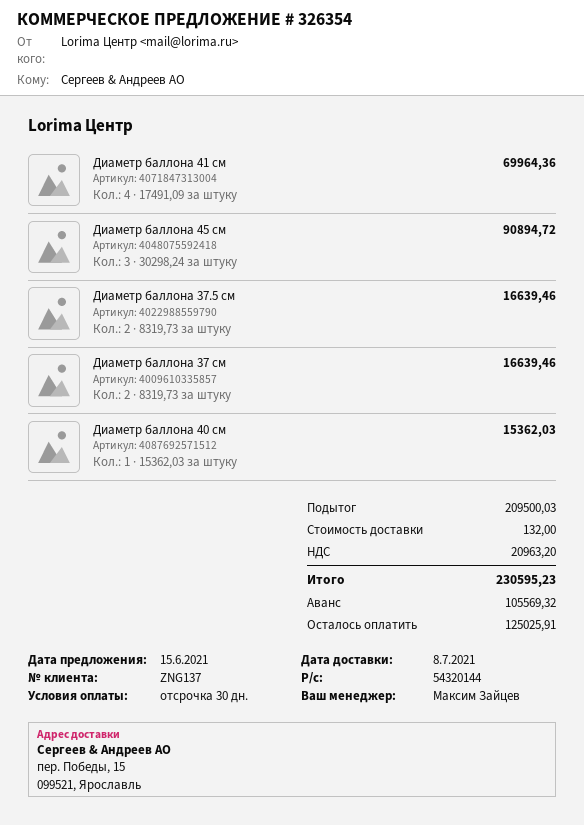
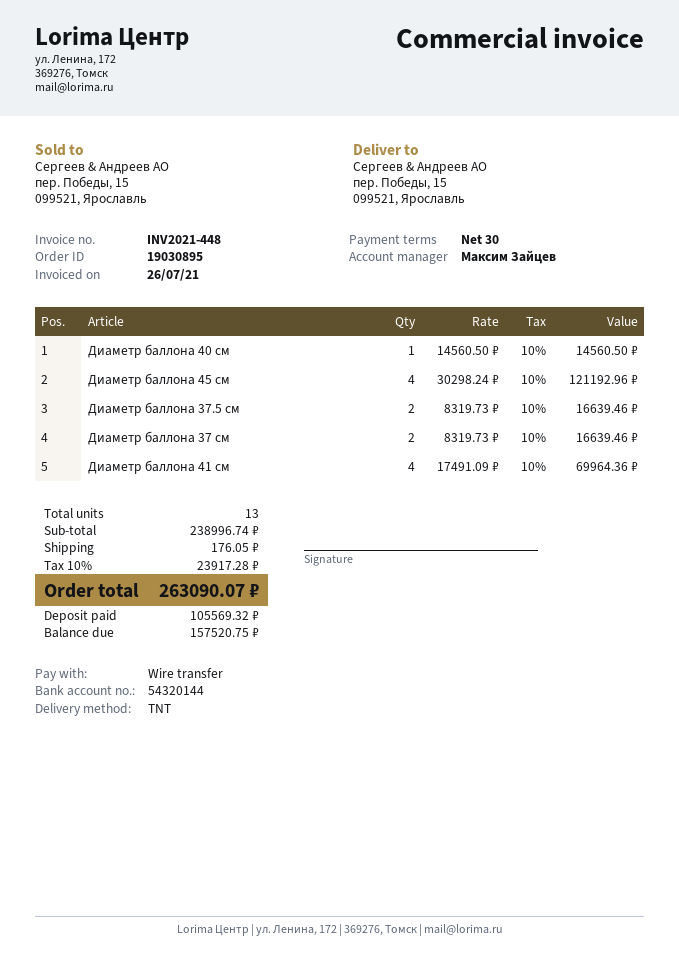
Диаметр баллона 45 см: 3 x 30298.24 = 90894.72 -> 4 x 30298.24 = 121192.96
Диаметр баллона 40 см: 1 x 15362.03 = 15362.03 -> 1 x 14560.50 = 14560.50
subtotal: 209500.03 -> 238996.74
shipping: 132.00 -> 176.05
tax: 20963.20 -> 23917.28
total: 230595.23 -> 263090.07
balance: 125025.91 -> 157520.75

